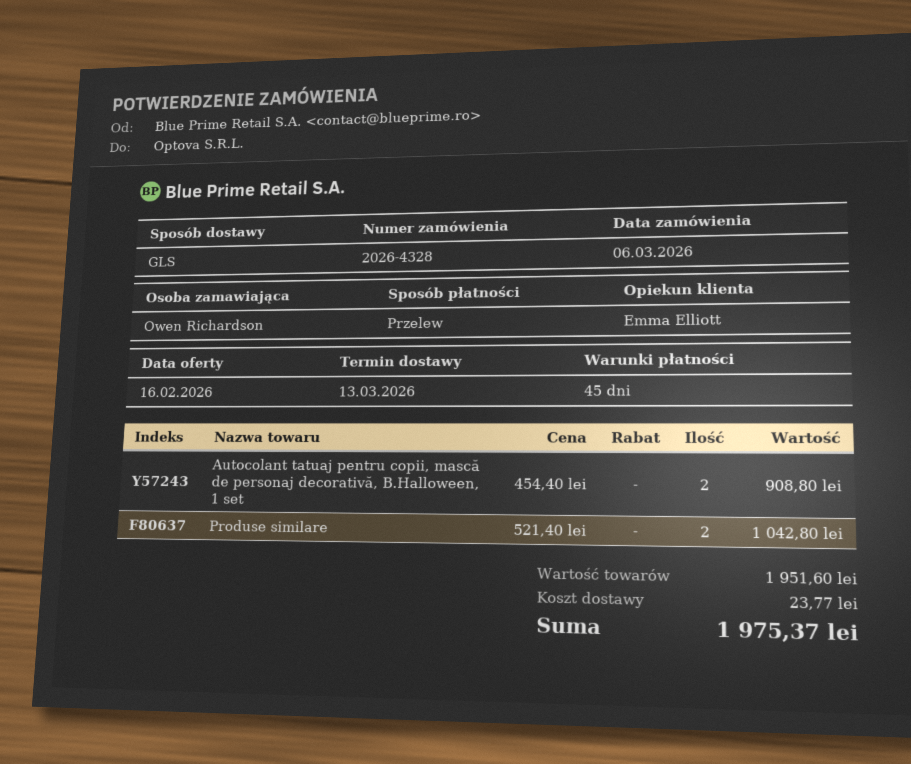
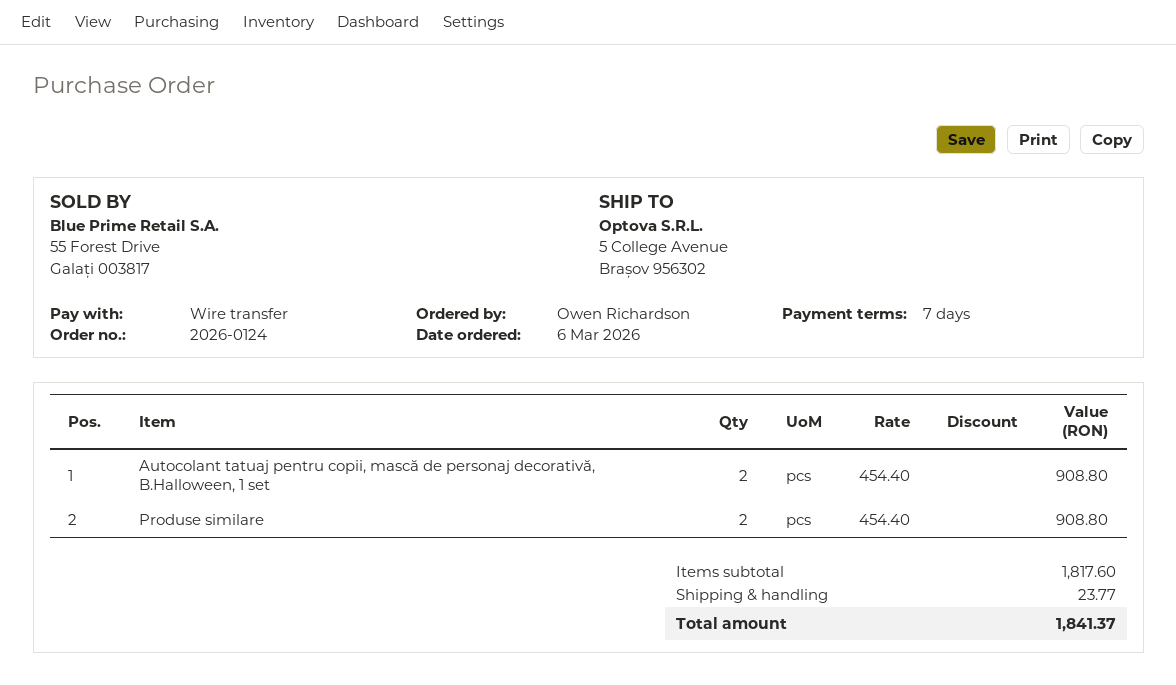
order number: 2026-4328 -> 2026-0124
payment terms: 45 days -> 7 days
Produse similare: 2 x 521.40 = 1042.80 -> 2 x 454.40 = 908.80
subtotal: 1951.60 -> 1817.60
total: 1975.37 -> 1841.37

